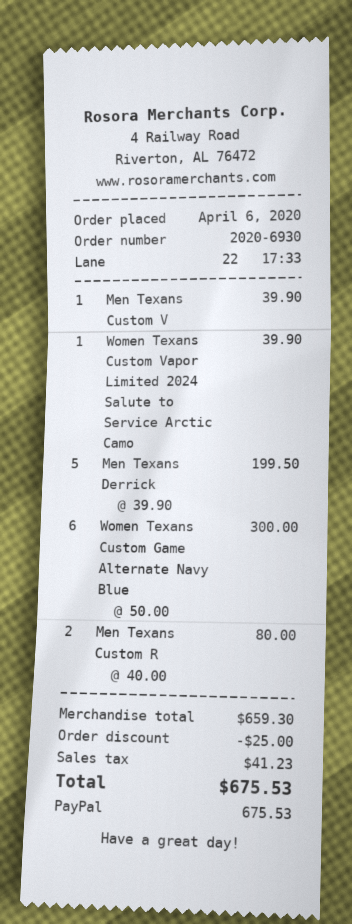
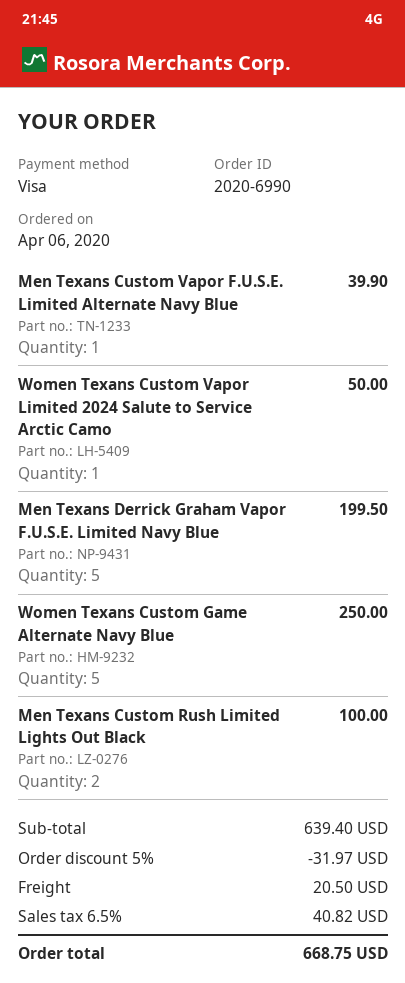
order number: 2020-6930 -> 2020-6990
payment method: PayPal -> Visa
Women Texans Custom Vapor Limited 2024 Salute to Service Arctic Camo: 1 for 39.90 -> 1 for 50.00
Women Texans Custom Game Alternate Navy Blue: 6 for 300.00 -> 5 for 250.00
Men Texans Custom R: 2 for 80.00 -> 2 for 100.00
subtotal: 659.30 -> 639.40
discount: 25.00 -> 31.97
shipping: none -> 20.50
tax: 41.23 -> 40.82
total: 675.53 -> 668.75

